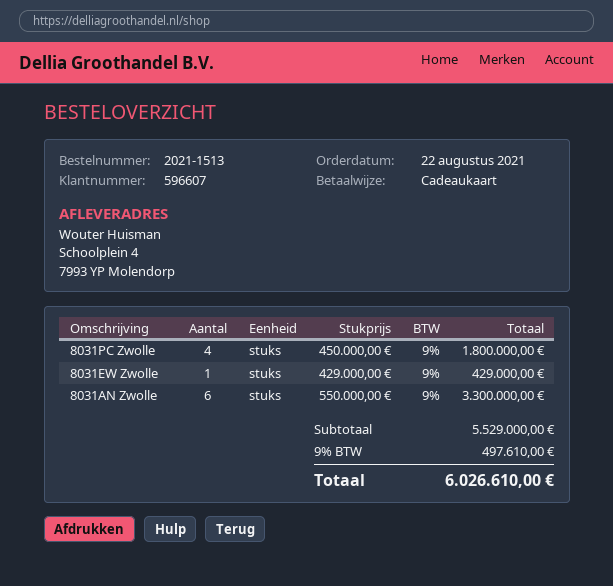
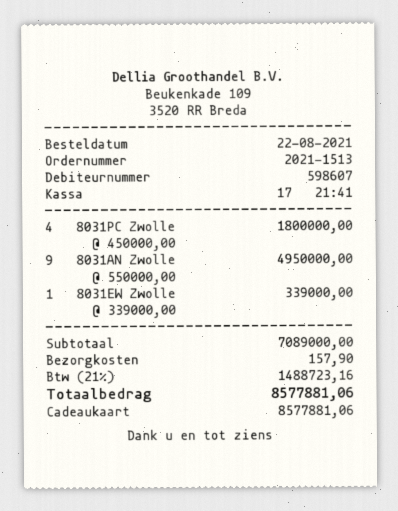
customer number: 596607 -> 598607
8031EW Zwolle: 1 x 429000.00 = 429000.00 -> 1 x 339000.00 = 339000.00
8031AN Zwolle: 6 x 550000.00 = 3300000.00 -> 9 x 550000.00 = 4950000.00
subtotal: 5529000.00 -> 7089000.00
shipping: none -> 157.90
tax: 9% = 497610.00 -> 21% = 1488723.16
total: 6026610.00 -> 8577881.06

